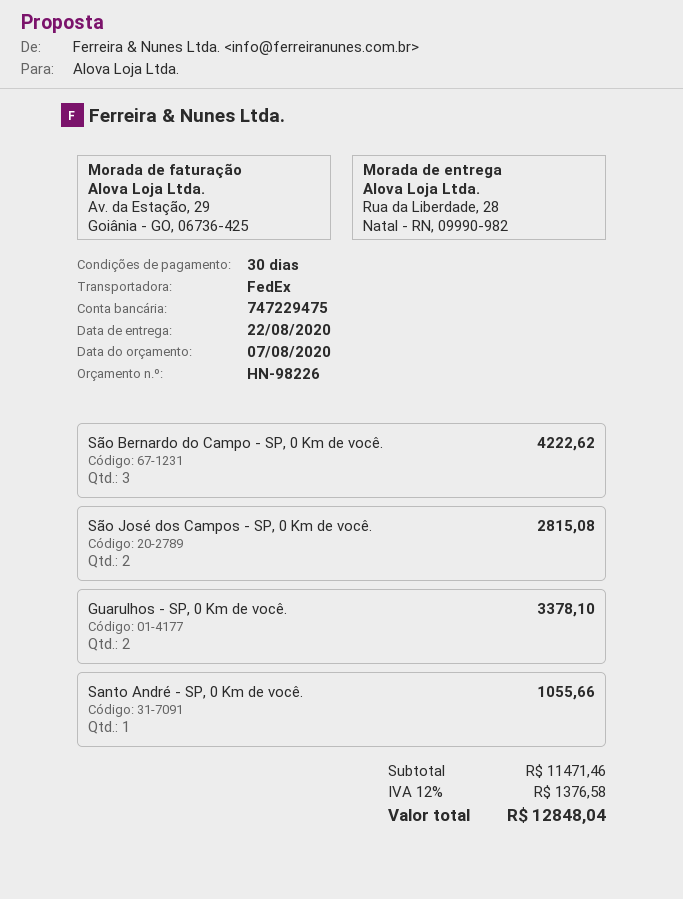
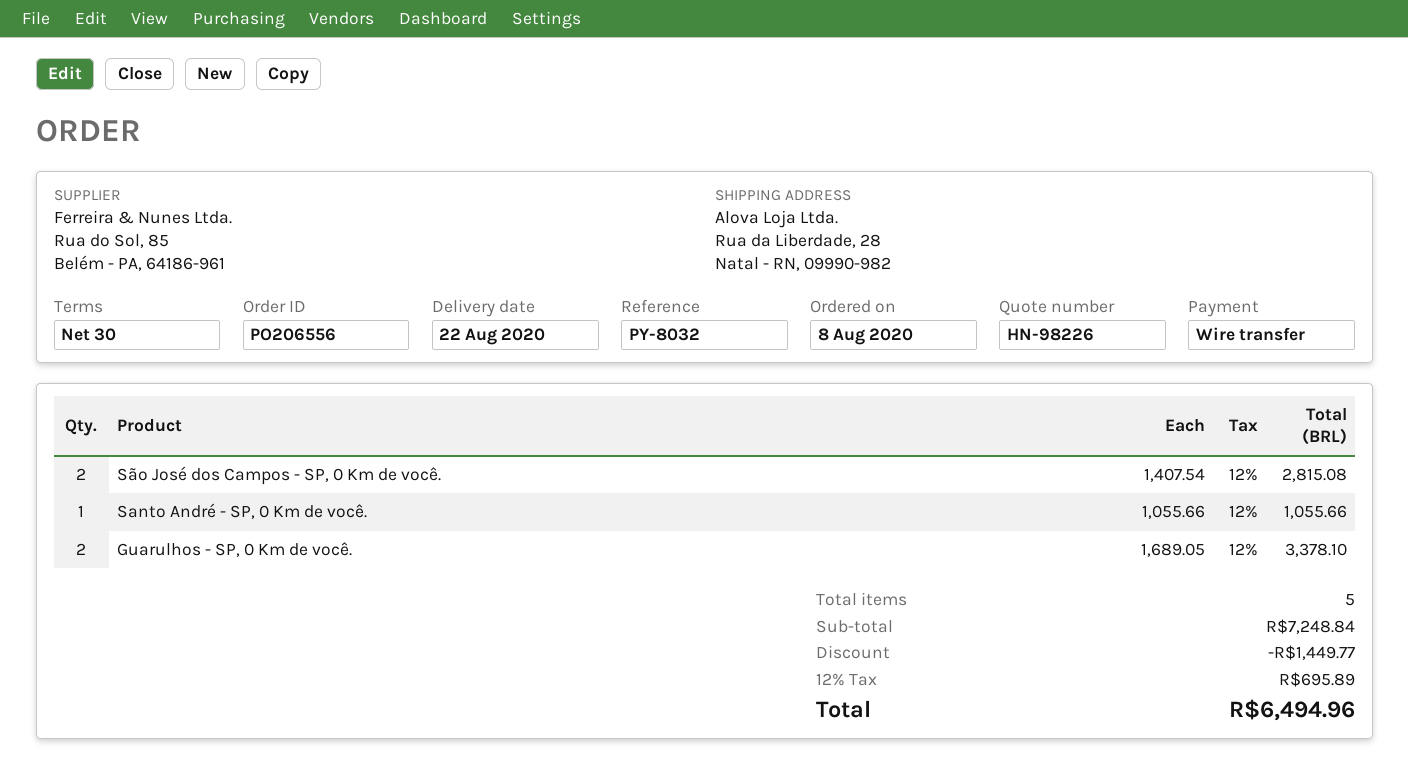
São Bernardo do Campo - SP, 0 Km de você.: 3 for 4222.62 -> none
subtotal: 11471.46 -> 7248.84
discount: none -> 1449.77
tax: 12% = 1376.58 -> 12% = 695.89
total: 12848.04 -> 6494.96

